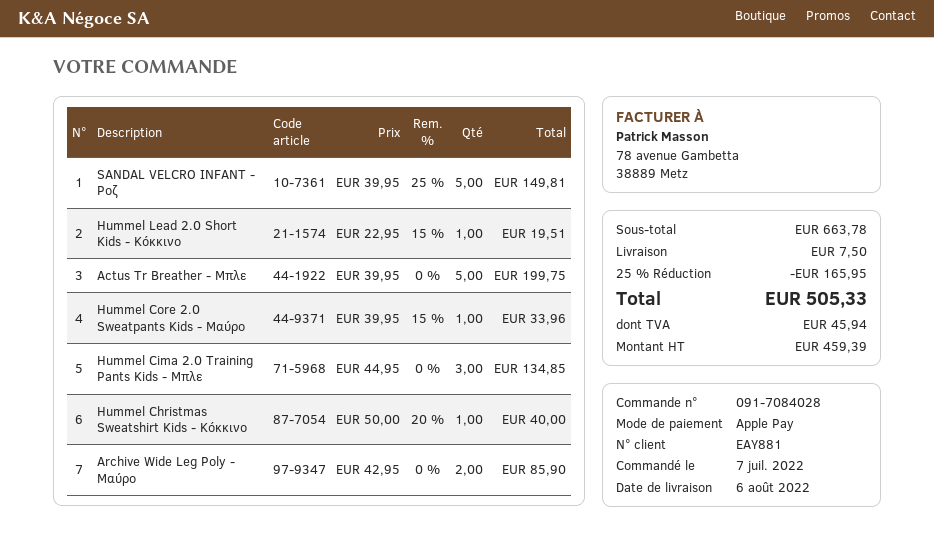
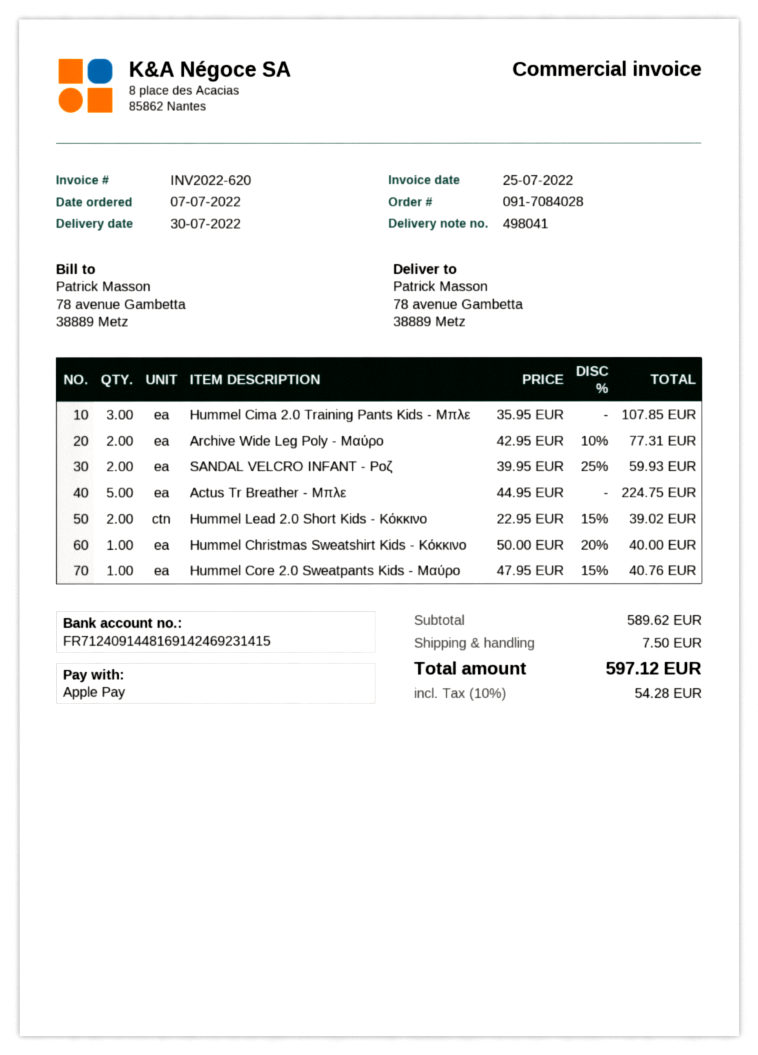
delivery date: 2022-08-06 -> 2022-07-30
SANDAL VELCRO INFANT - Ροζ: 5 x 39.95 - 25% = 149.81 -> 2 x 39.95 - 25% = 59.93
Hummel Lead 2.0 Short Kids - Κόκκινο: 1 x 22.95 - 15% = 19.51 -> 2 x 22.95 - 15% = 39.02
Actus Tr Breather - Μπλε: 5 x 39.95 = 199.75 -> 5 x 44.95 = 224.75
Hummel Core 2.0 Sweatpants Kids - Μαύρο: 1 x 39.95 - 15% = 33.96 -> 1 x 47.95 - 15% = 40.76
Hummel Cima 2.0 Training Pants Kids - Μπλε: 3 x 44.95 = 134.85 -> 3 x 35.95 = 107.85
Archive Wide Leg Poly - Μαύρο: 2 x 42.95 = 85.90 -> 2 x 42.95 - 10% = 77.31
subtotal: 663.78 -> 589.62
discount: 25% = 165.95 -> none
tax: 45.94 -> 54.28
total: 505.33 -> 597.12

